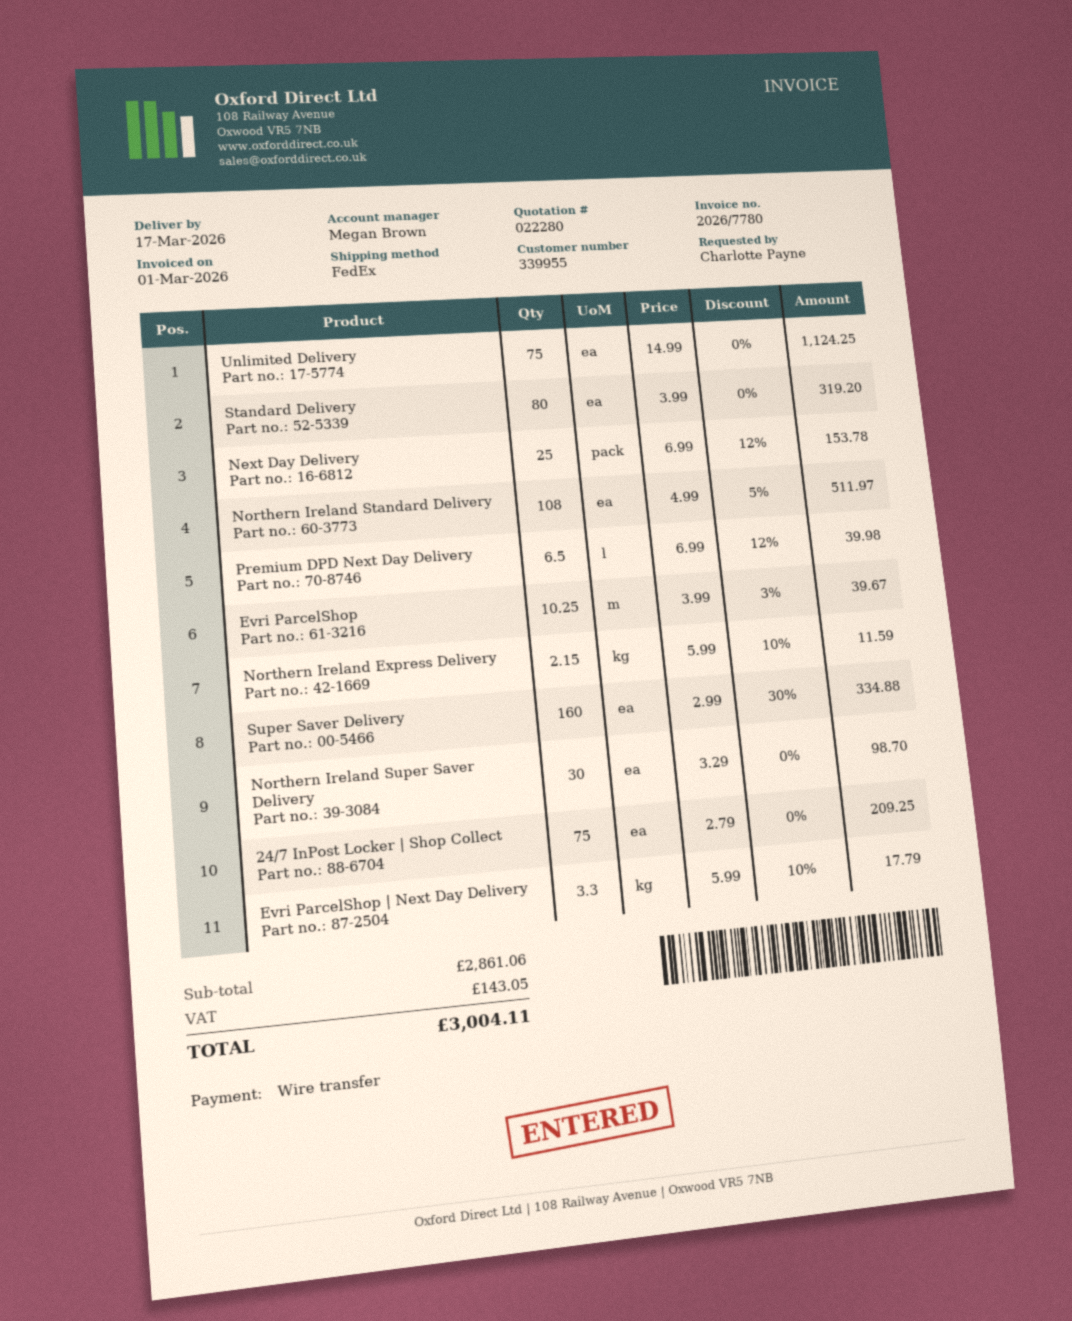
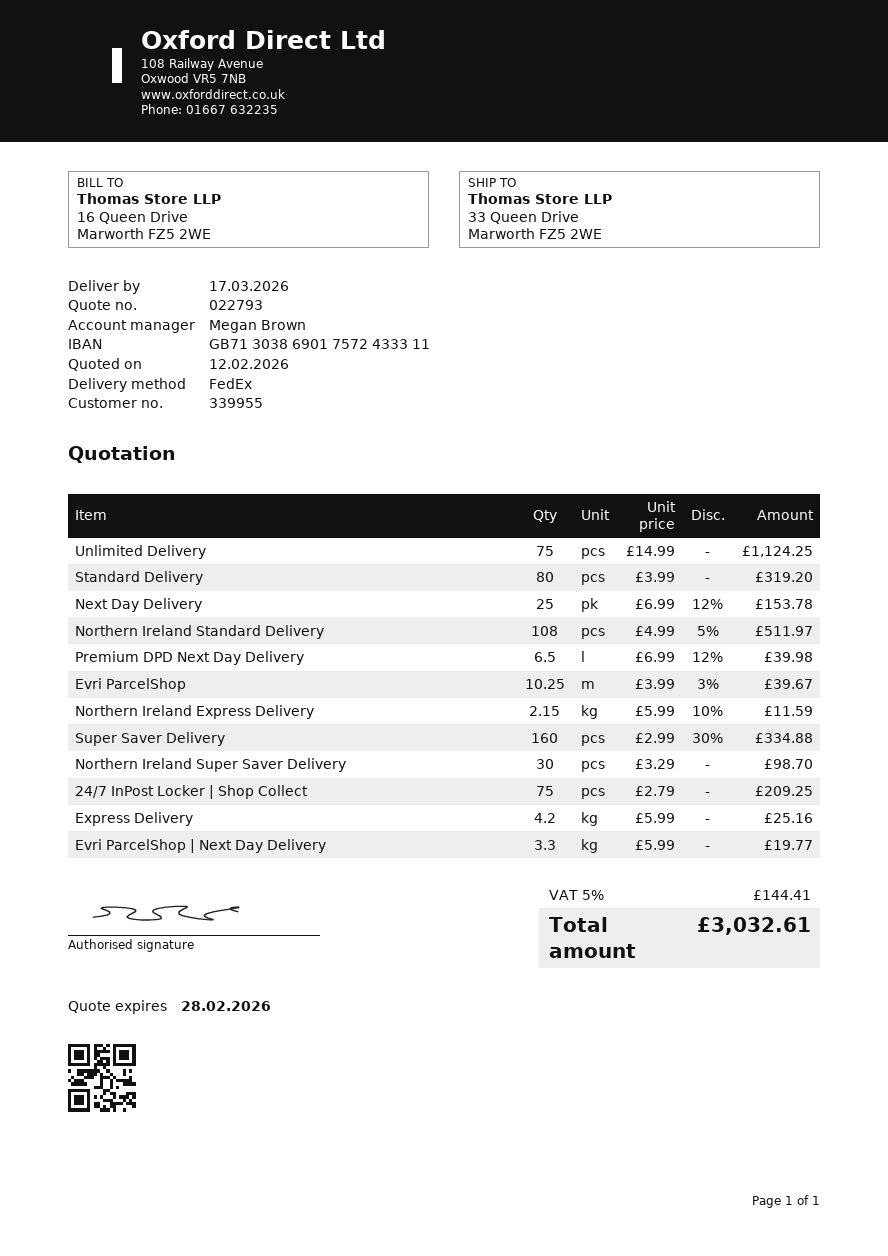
quote number: 022280 -> 022793
Evri ParcelShop | Next Day Delivery: 3.3 x 5.99 - 10% = 17.79 -> 3.3 x 5.99 = 19.77
Express Delivery: none -> 4.2 x 5.99 = 25.16
tax: 143.05 -> 144.41
total: 3004.11 -> 3032.61

